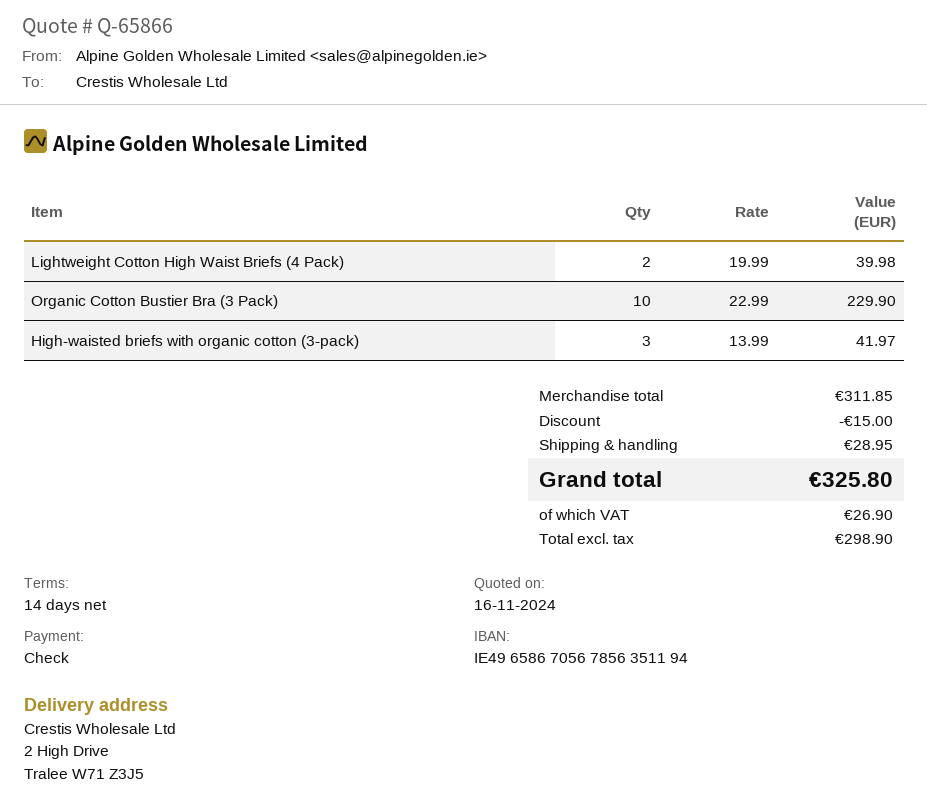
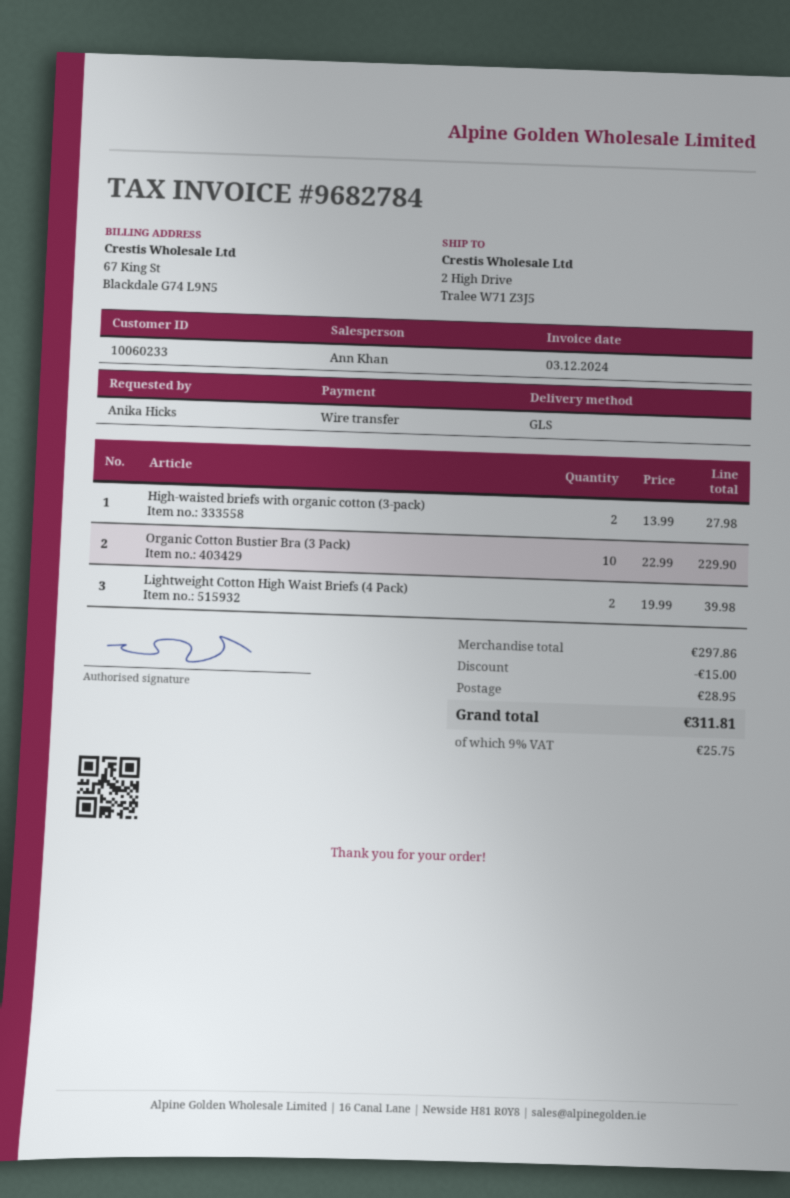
payment method: cheque -> bank transfer
High-waisted briefs with organic cotton (3-pack): 3 x 13.99 = 41.97 -> 2 x 13.99 = 27.98
subtotal: 311.85 -> 297.86
tax: 26.90 -> 25.75
total: 325.80 -> 311.81

